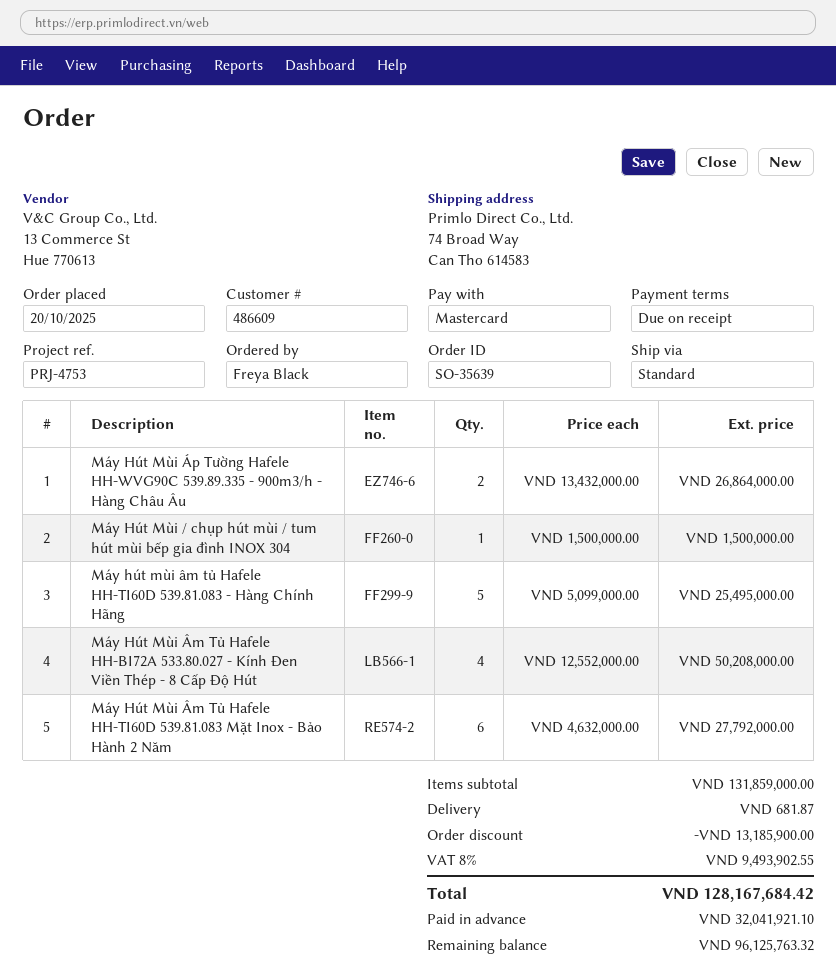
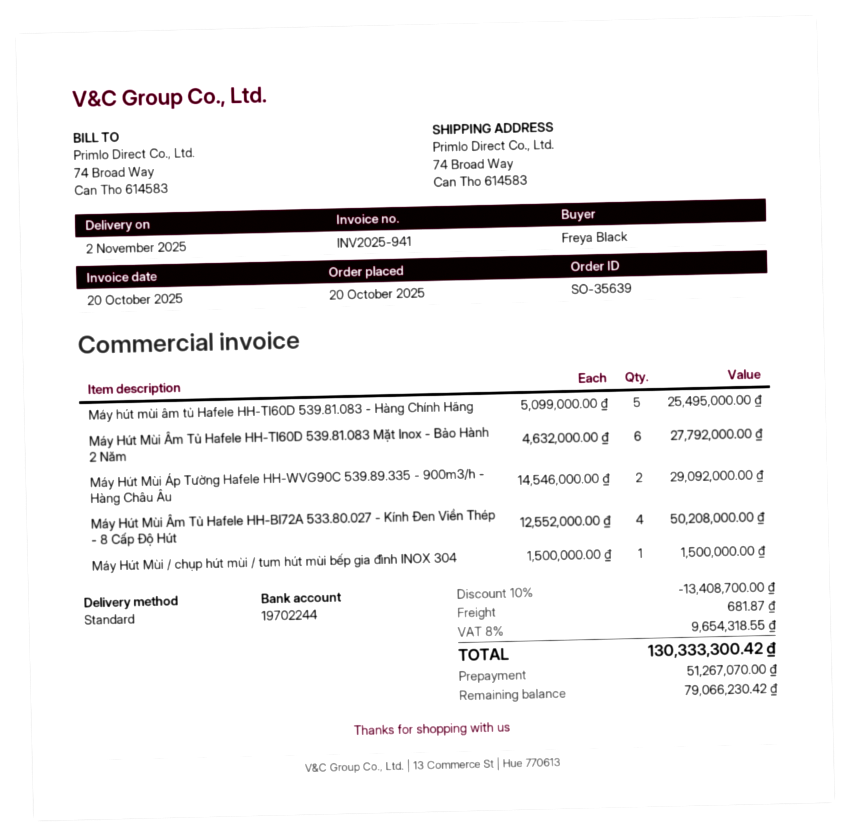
Máy Hút Mùi Áp Tường Hafele HH-WVG90C 539.89.335 - 900m3/h - Hàng Châu Âu: 2 x 13432000.00 = 26864000.00 -> 2 x 14546000.00 = 29092000.00
discount: 13185900.00 -> 13408700.00
tax: 8% = 9493902.55 -> 8% = 9654318.55
total: 128167684.42 -> 130333300.42
deposit: 32041921.10 -> 51267070.00
balance: 96125763.32 -> 79066230.42

